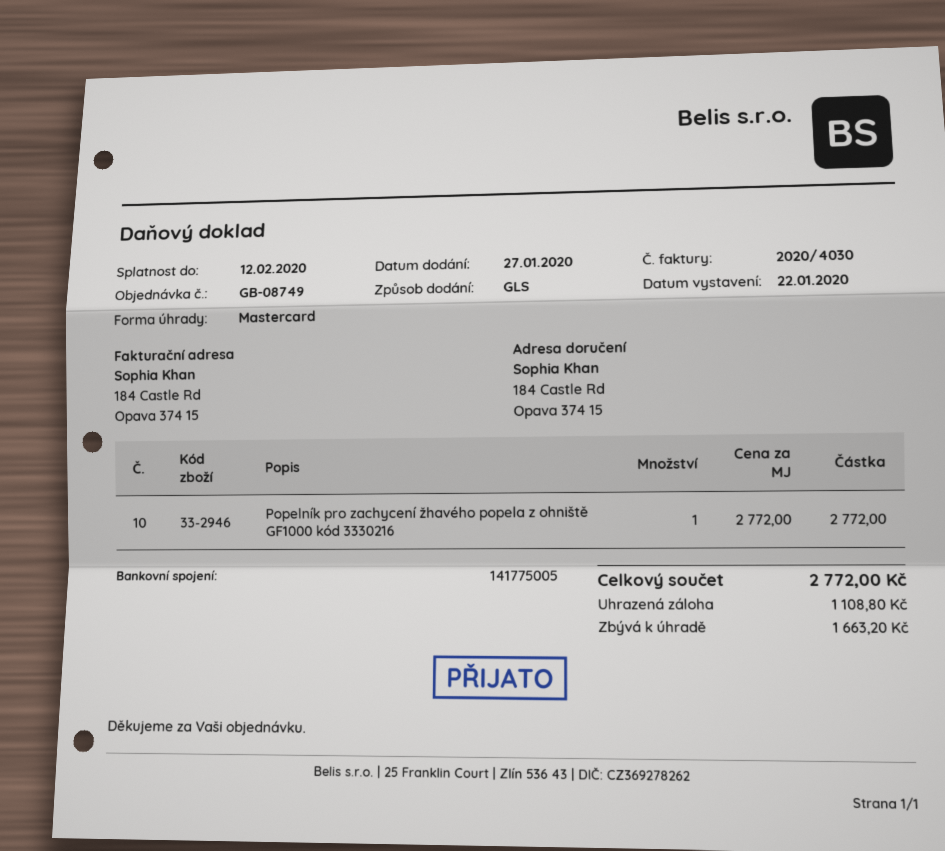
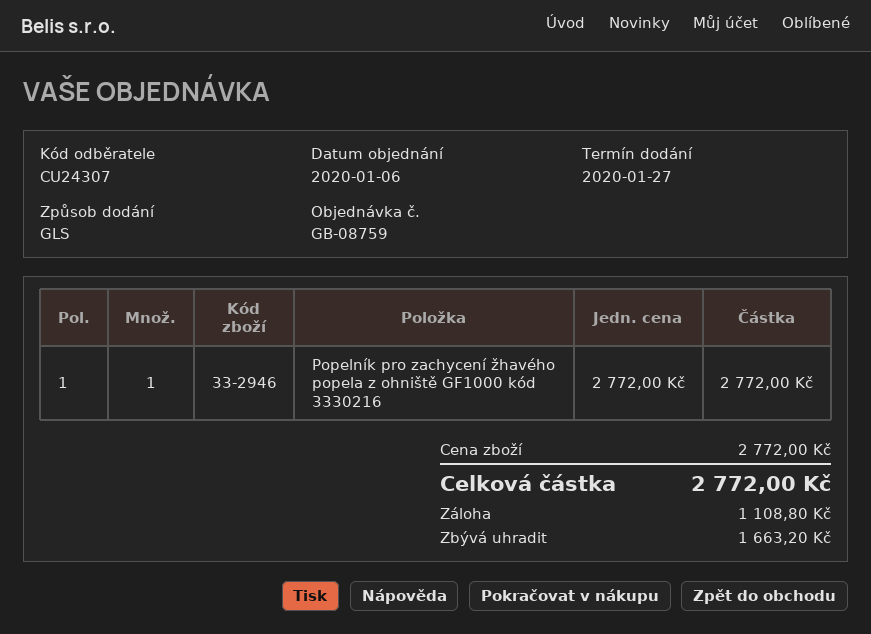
order number: GB-08749 -> GB-08759

